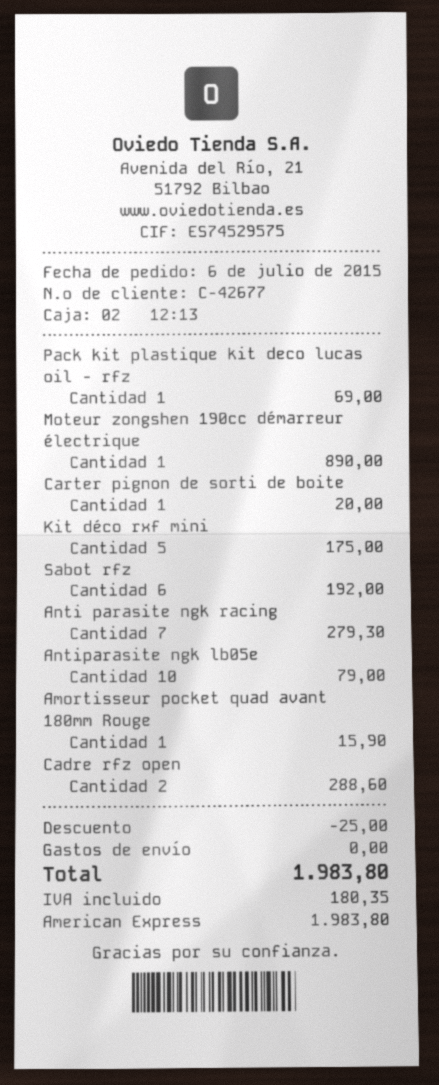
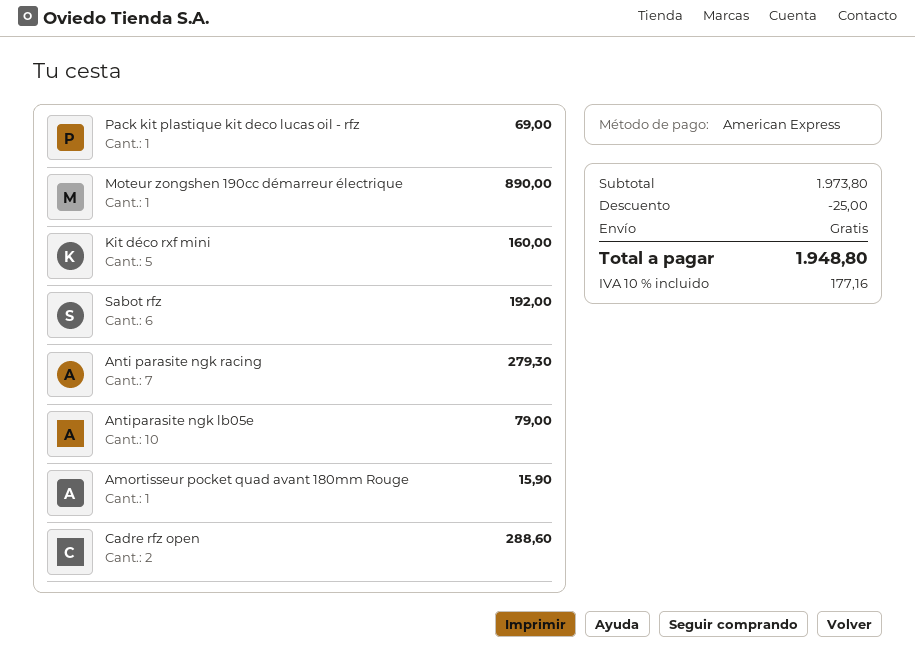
Carter pignon de sorti de boite: 1 for 20.00 -> none
Kit déco rxf mini: 5 for 175.00 -> 5 for 160.00
tax: 180.35 -> 177.16
total: 1983.80 -> 1948.80

